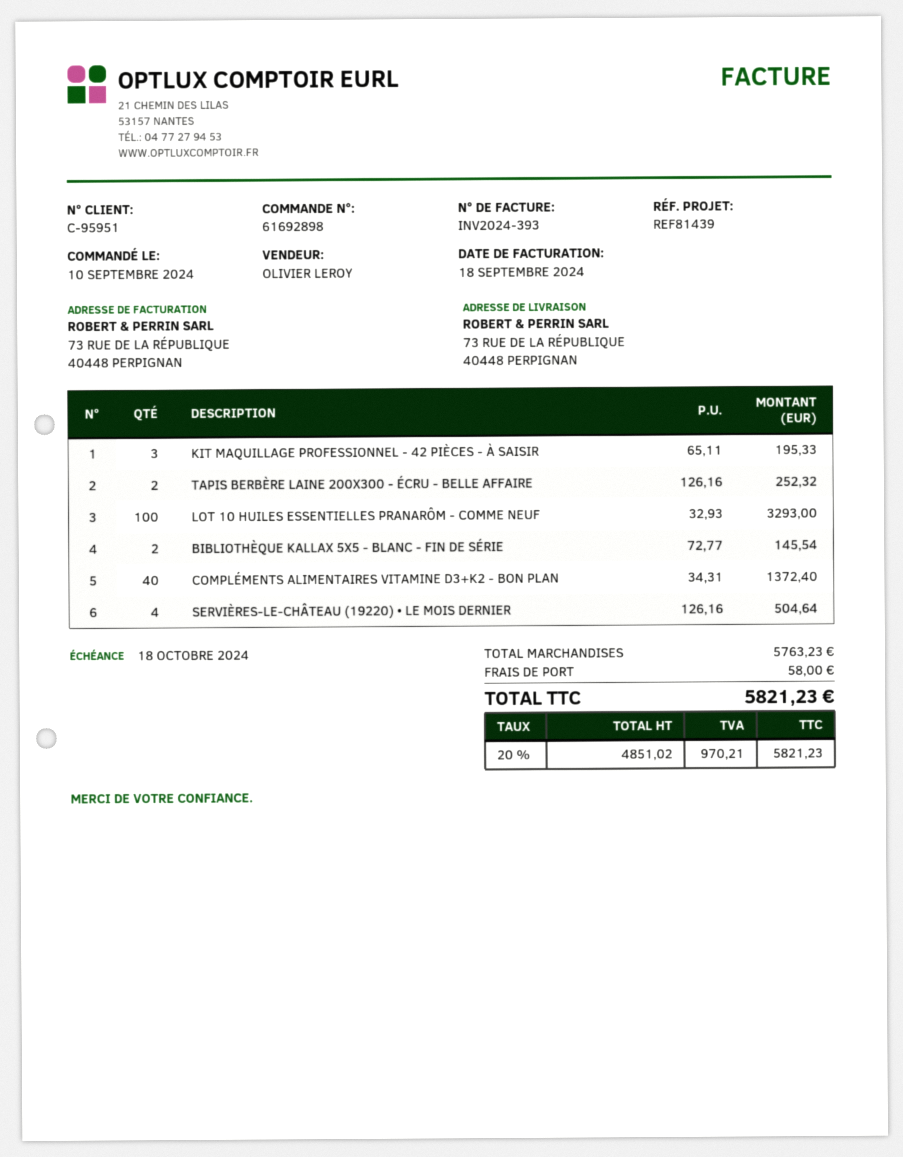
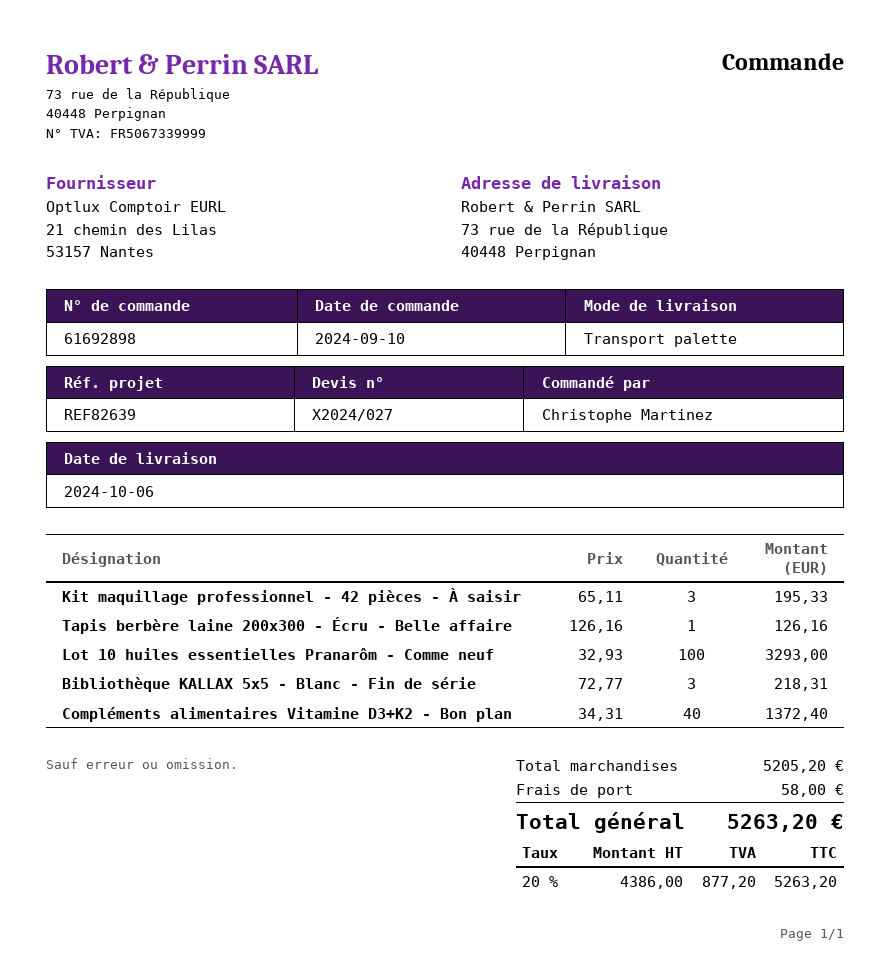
reference: REF81439 -> REF82639
TAPIS BERBÈRE LAINE 200X300 - ÉCRU - BELLE AFFAIRE: 2 x 126.16 = 252.32 -> 1 x 126.16 = 126.16
BIBLIOTHÈQUE KALLAX 5X5 - BLANC - FIN DE SÉRIE: 2 x 72.77 = 145.54 -> 3 x 72.77 = 218.31
SERVIÈRES-LE-CHÂTEAU (19220) • LE MOIS DERNIER: 4 x 126.16 = 504.64 -> none
subtotal: 5763.23 -> 5205.20
net: 4851.02 -> 4386.00
tax: 20% = 970.21 -> 20% = 877.20
total: 5821.23 -> 5263.20

